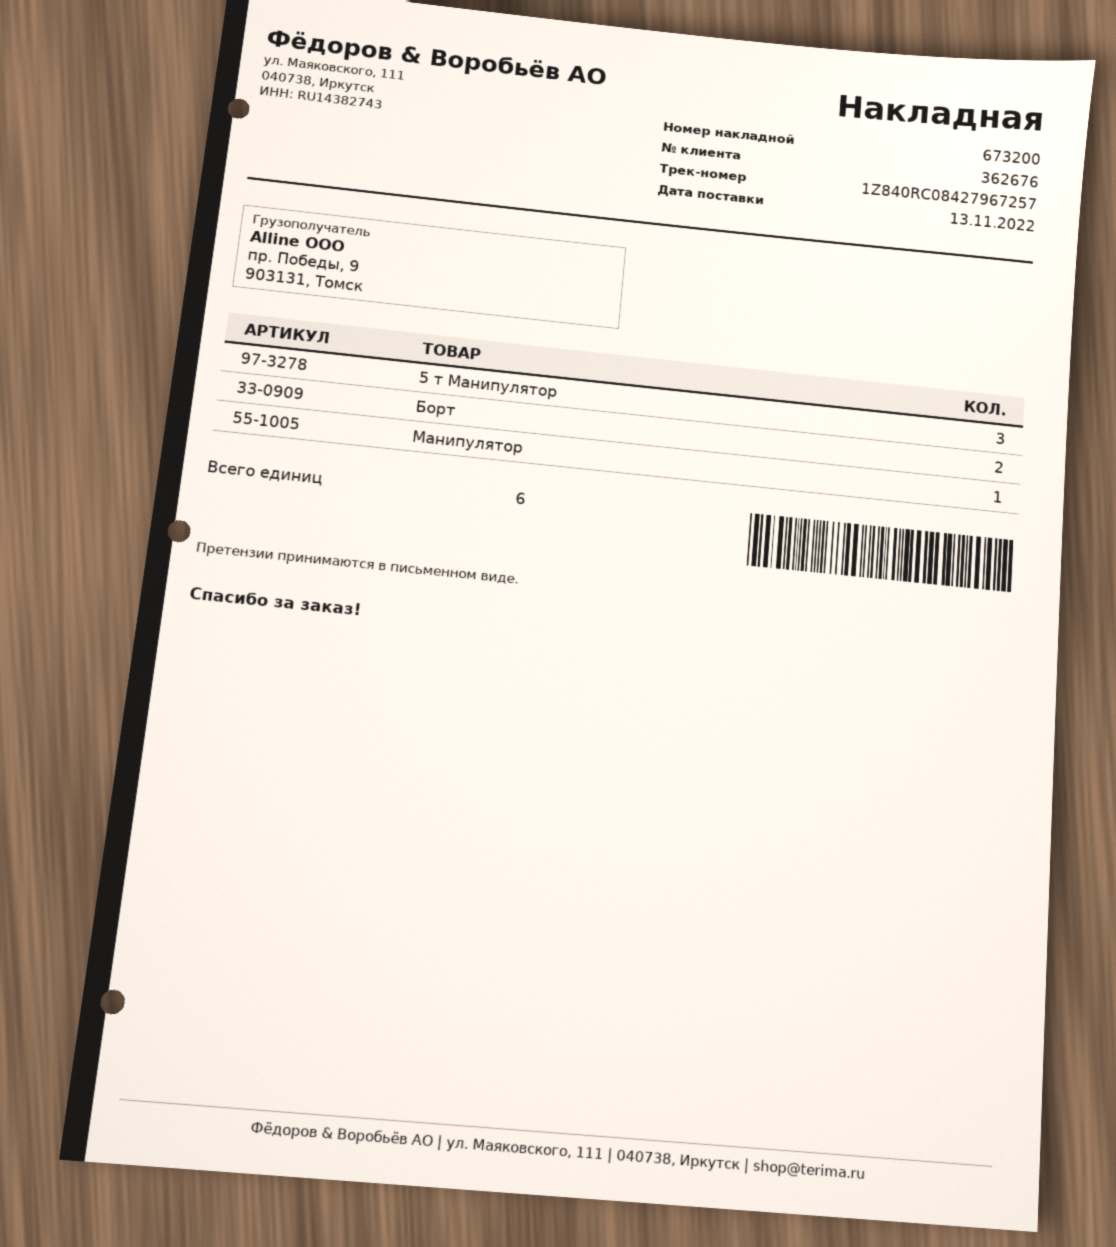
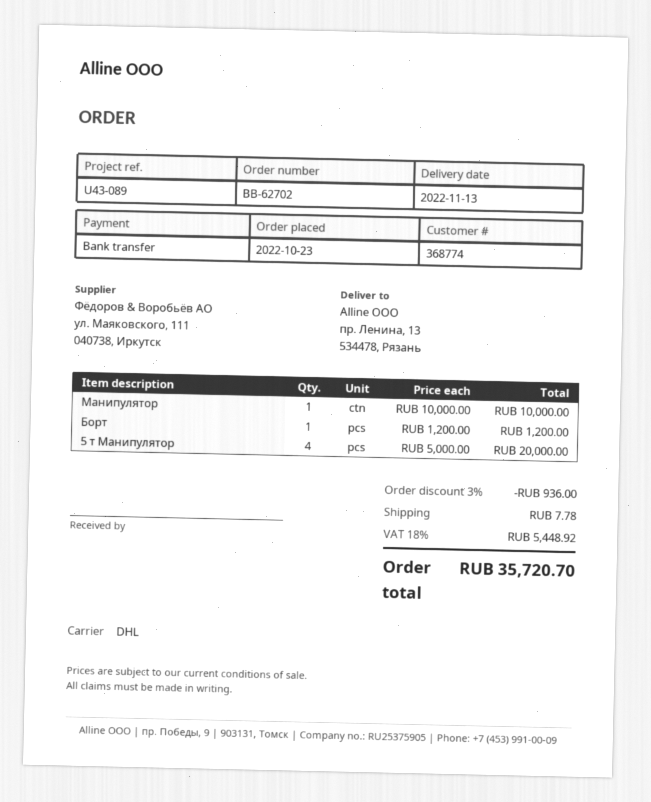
customer number: 362676 -> 368774
ship to: пр. Победы, 9, 903131, Томск -> пр. Ленина, 13, 534478, Рязань
5 т Манипулятор: 3 -> 4
Борт: 2 -> 1

